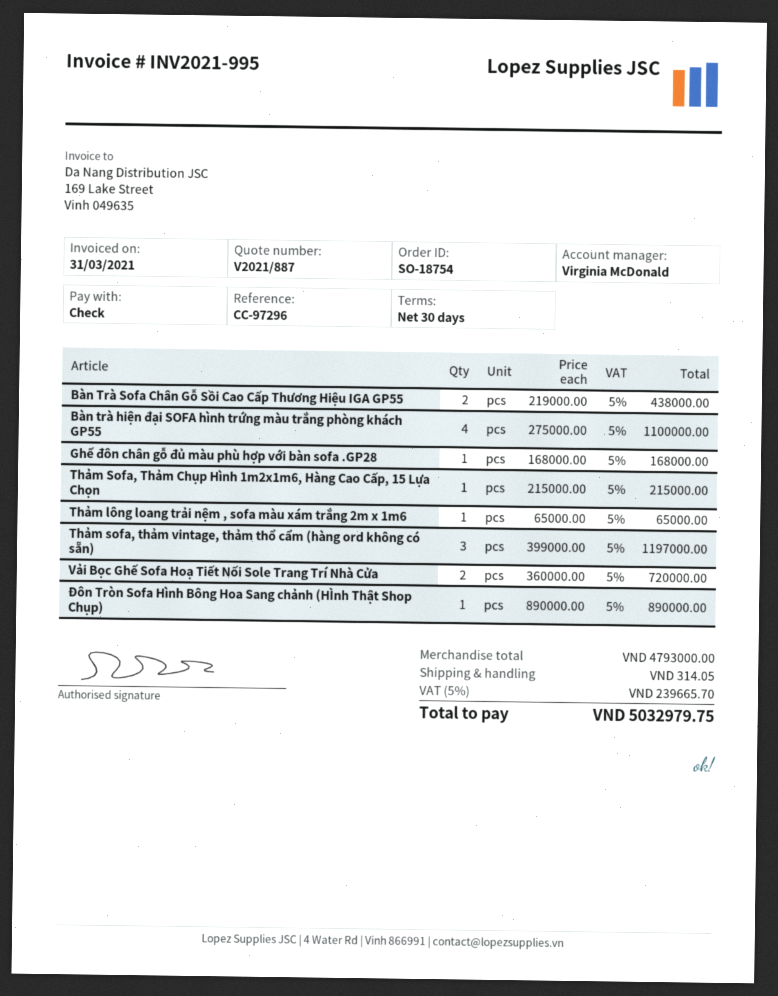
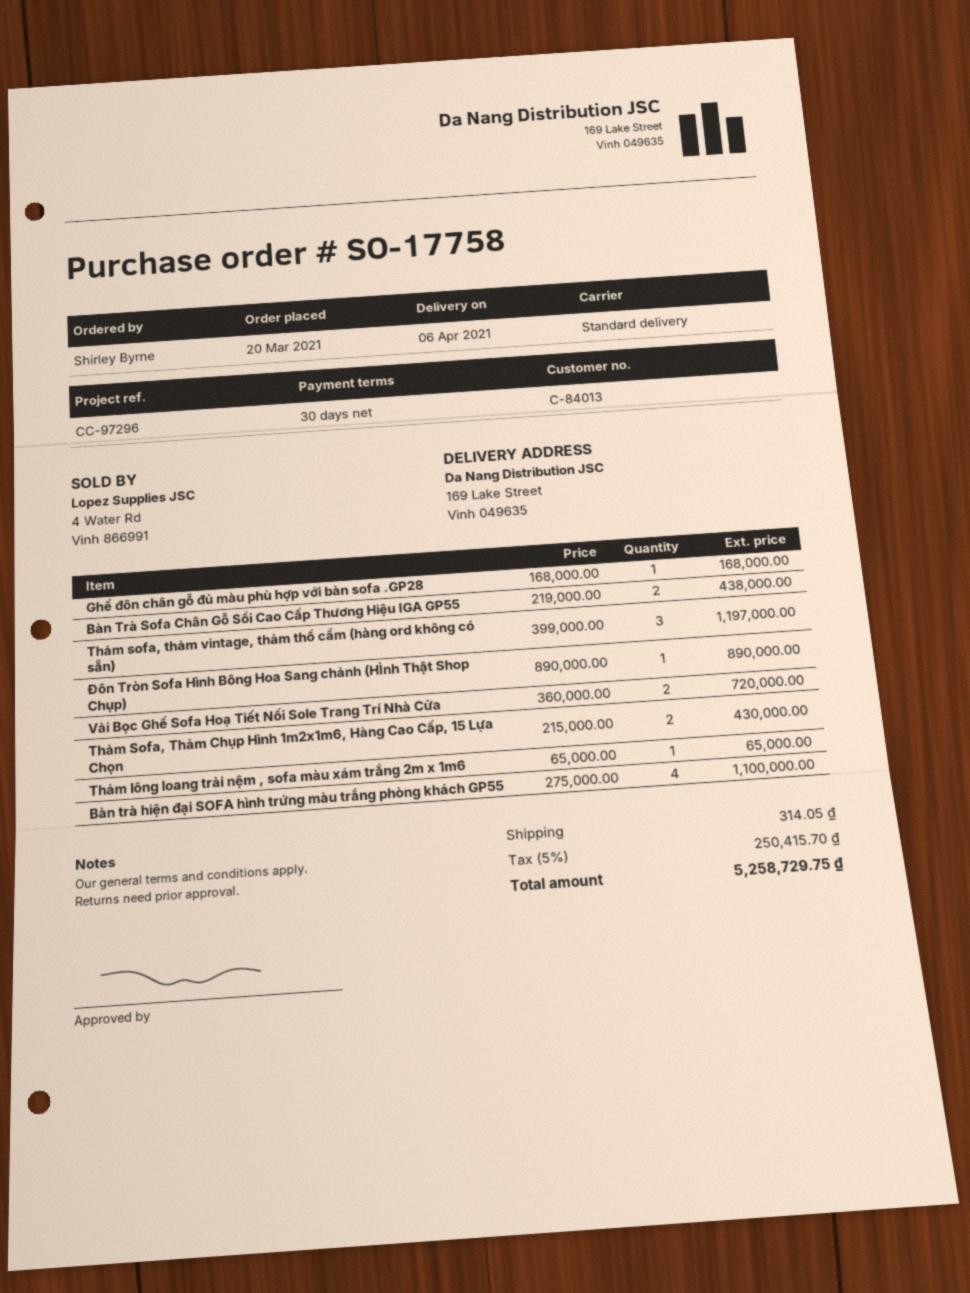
order number: SO-18754 -> SO-17758
Thảm Sofa, Thảm Chụp Hình 1m2x1m6, Hàng Cao Cấp, 15 Lựa Chọn: 1 x 215000.00 = 215000.00 -> 2 x 215000.00 = 430000.00
tax: 5% = 239665.70 -> 5% = 250415.70
total: 5032979.75 -> 5258729.75

